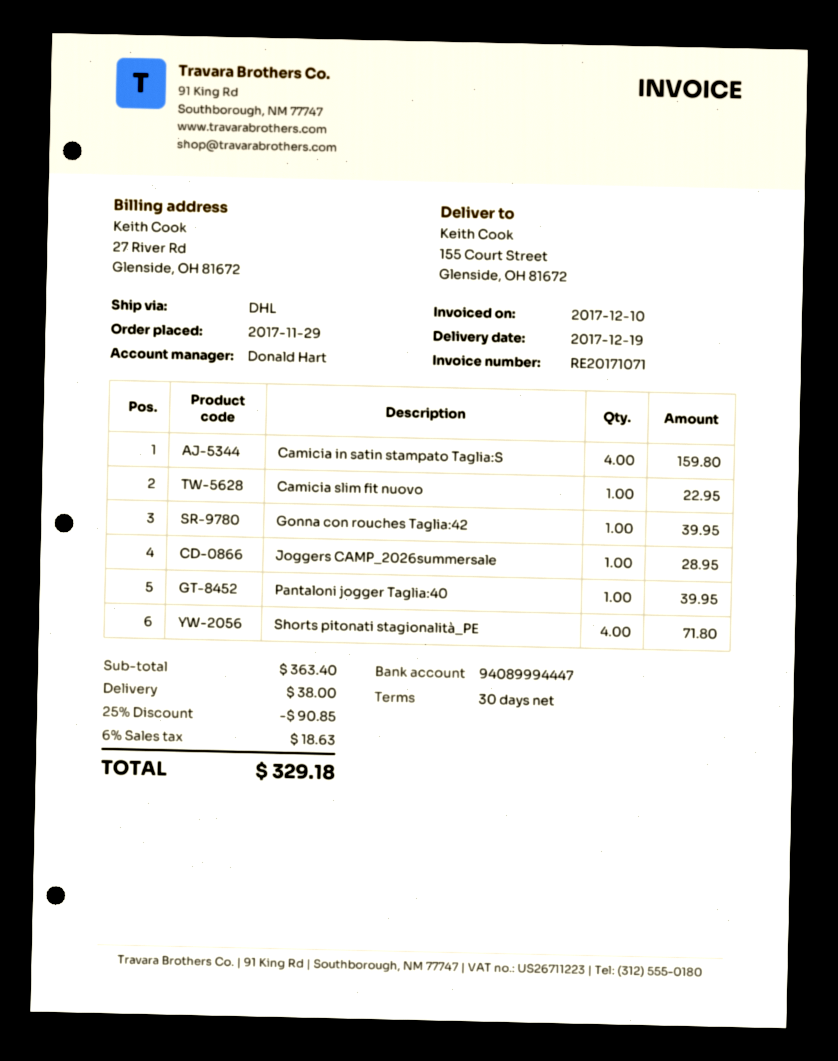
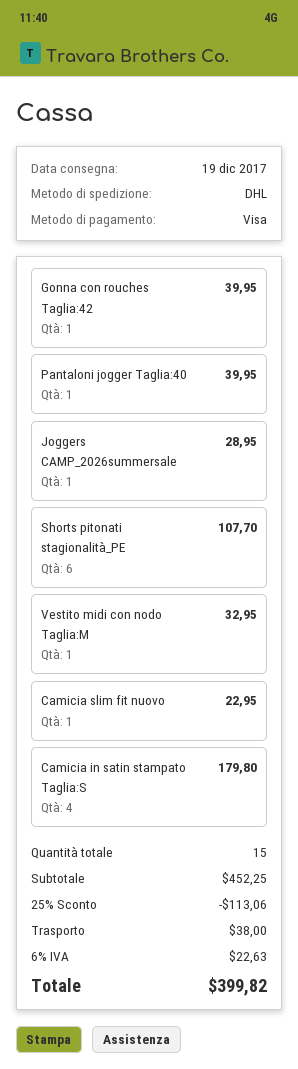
Camicia in satin stampato Taglia:S: 4 for 159.80 -> 4 for 179.80
Shorts pitonati stagionalità_PE: 4 for 71.80 -> 6 for 107.70
Vestito midi con nodo Taglia:M: none -> 1 for 32.95
subtotal: 363.40 -> 452.25
discount: 25% = 90.85 -> 25% = 113.06
tax: 6% = 18.63 -> 6% = 22.63
total: 329.18 -> 399.82

